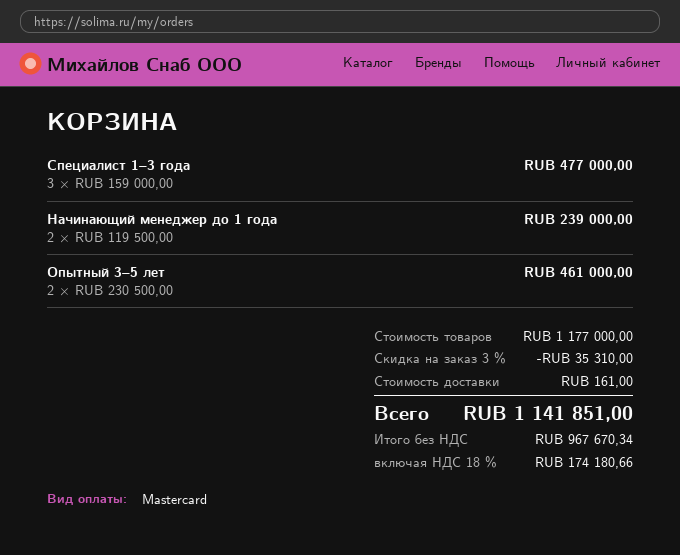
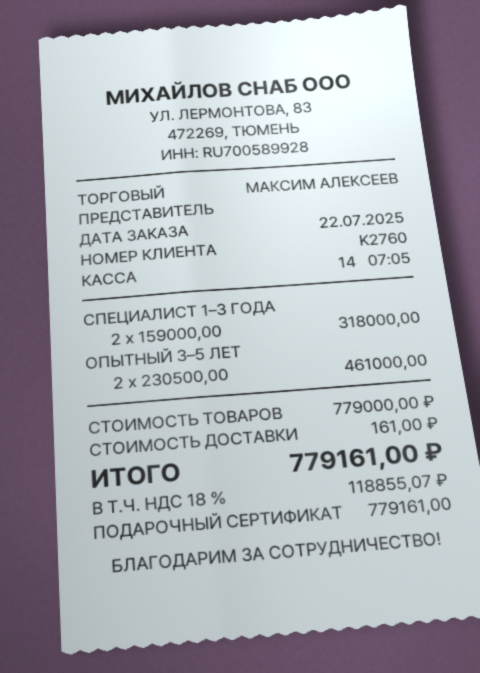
payment method: Mastercard -> gift card
Специалист 1–3 года: 3 x 159000.00 = 477000.00 -> 2 x 159000.00 = 318000.00
Начинающий менеджер до 1 года: 2 x 119500.00 = 239000.00 -> none
subtotal: 1177000.00 -> 779000.00
discount: 3% = 35310.00 -> none
tax: 18% = 174180.66 -> 18% = 118855.07
total: 1141851.00 -> 779161.00

